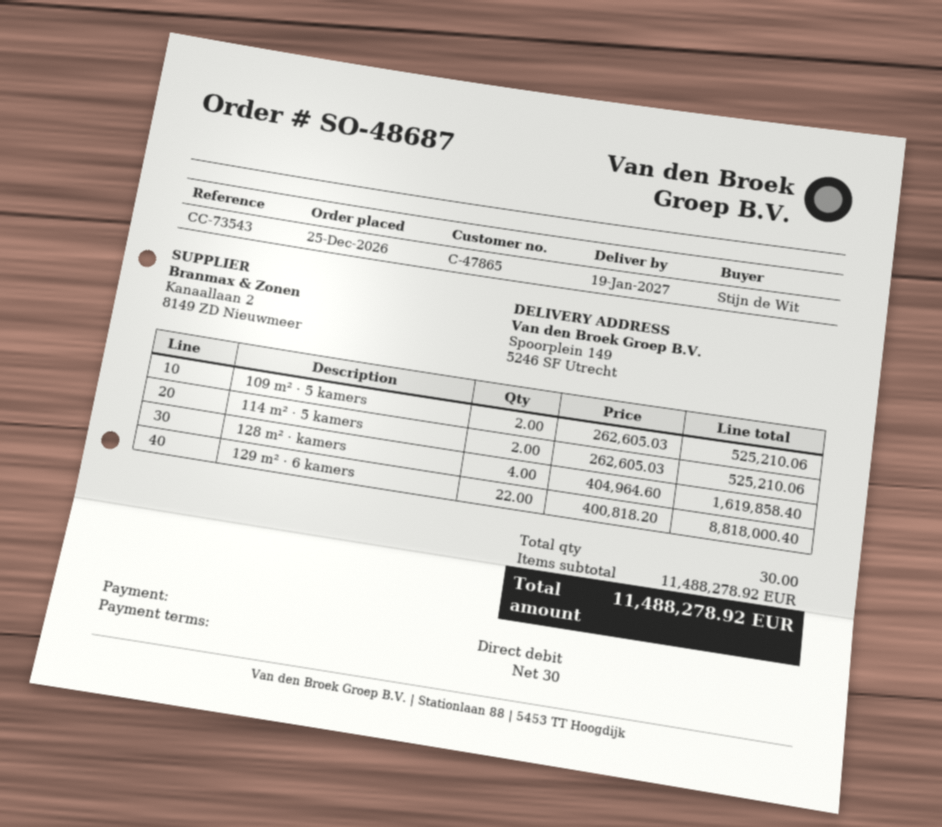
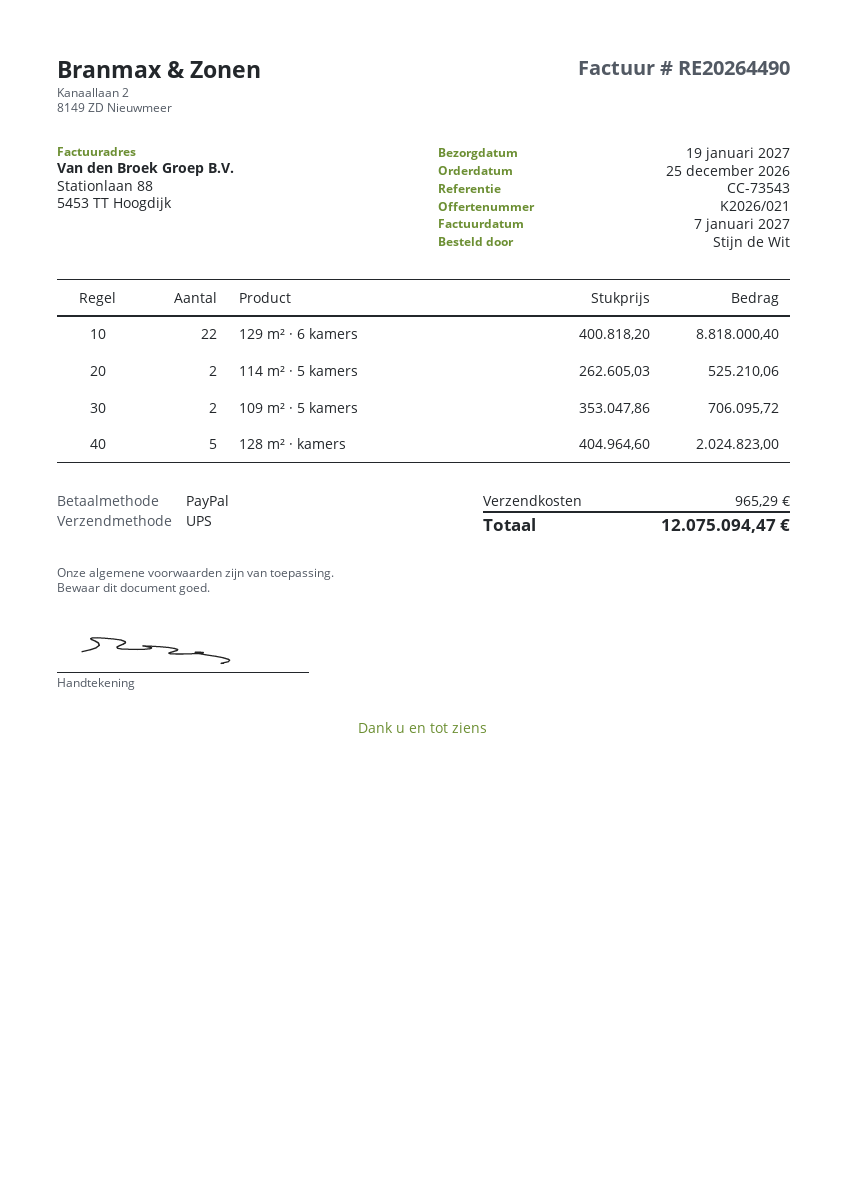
payment method: direct debit -> PayPal
109 m² · 5 kamers: 2 x 262605.03 = 525210.06 -> 2 x 353047.86 = 706095.72
128 m² · kamers: 4 x 404964.60 = 1619858.40 -> 5 x 404964.60 = 2024823.00
shipping: none -> 965.29
total: 11488278.92 -> 12075094.47

